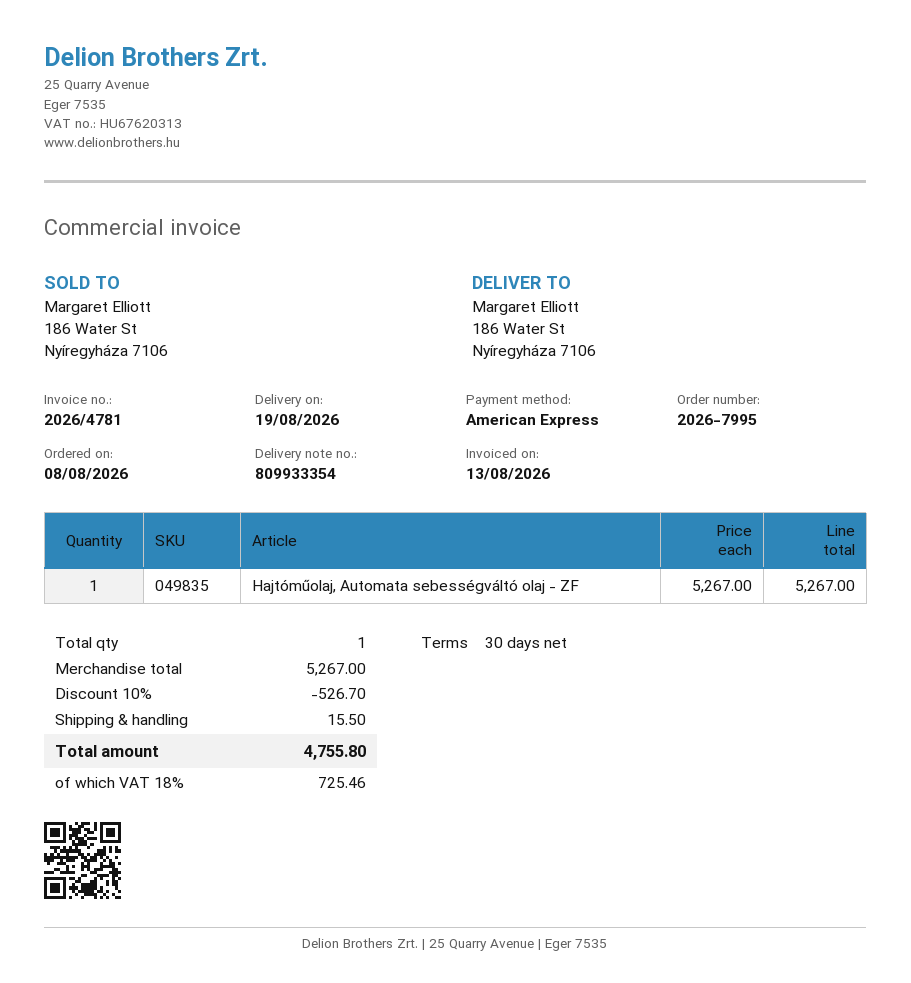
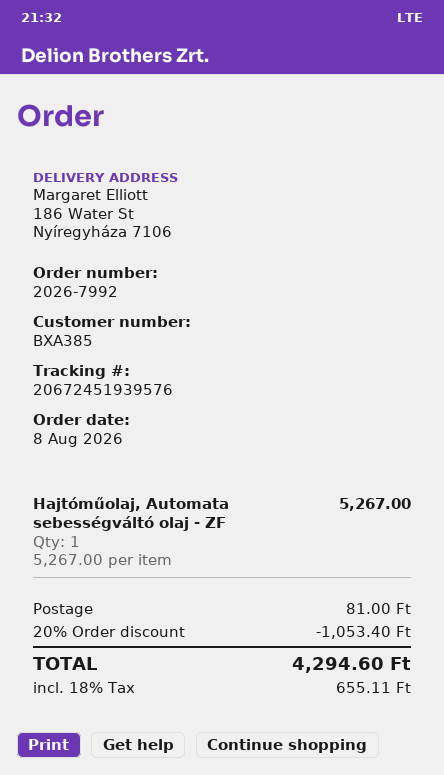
order number: 2026-7995 -> 2026-7992
discount: 10% = 526.70 -> 20% = 1053.40
shipping: 15.50 -> 81.00
tax: 18% = 725.46 -> 18% = 655.11
total: 4755.80 -> 4294.60

